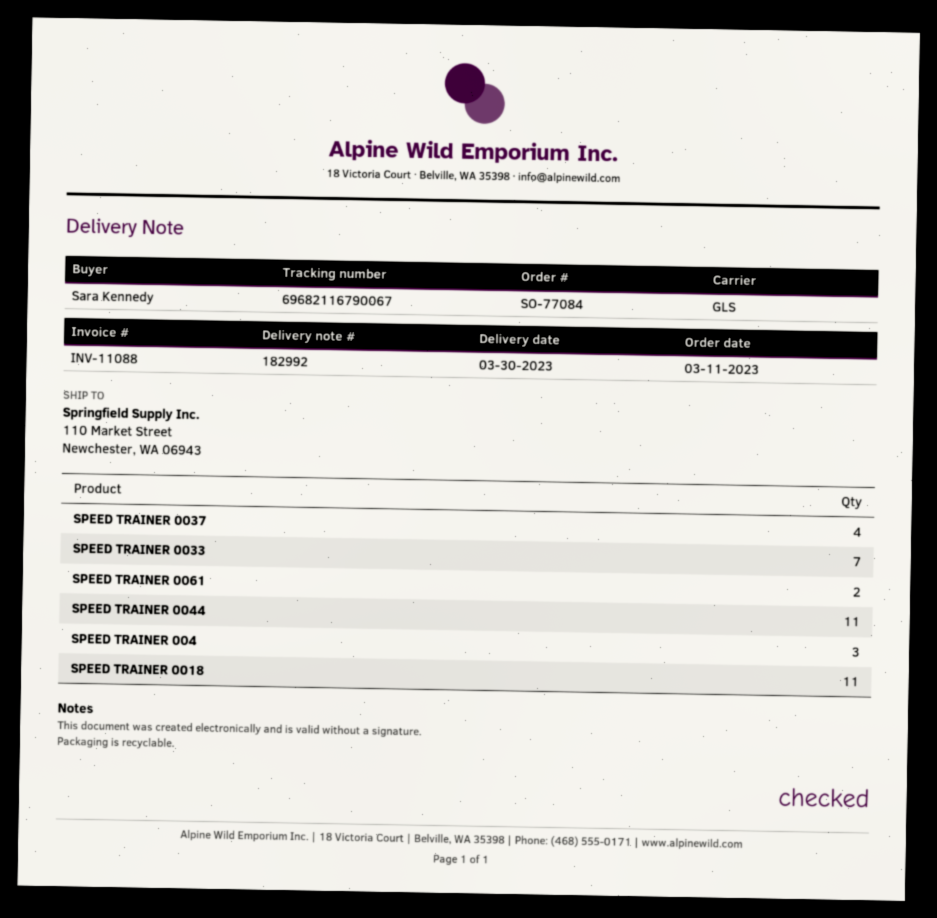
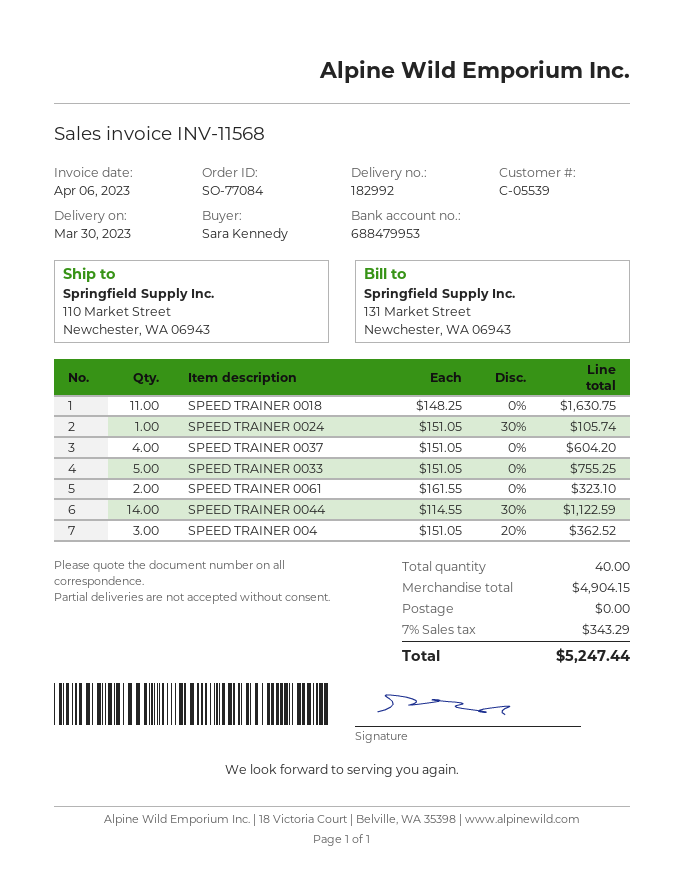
invoice number: INV-11088 -> INV-11568
SPEED TRAINER 0033: 7 -> 5
SPEED TRAINER 0044: 11 -> 14
SPEED TRAINER 0024: none -> 1

